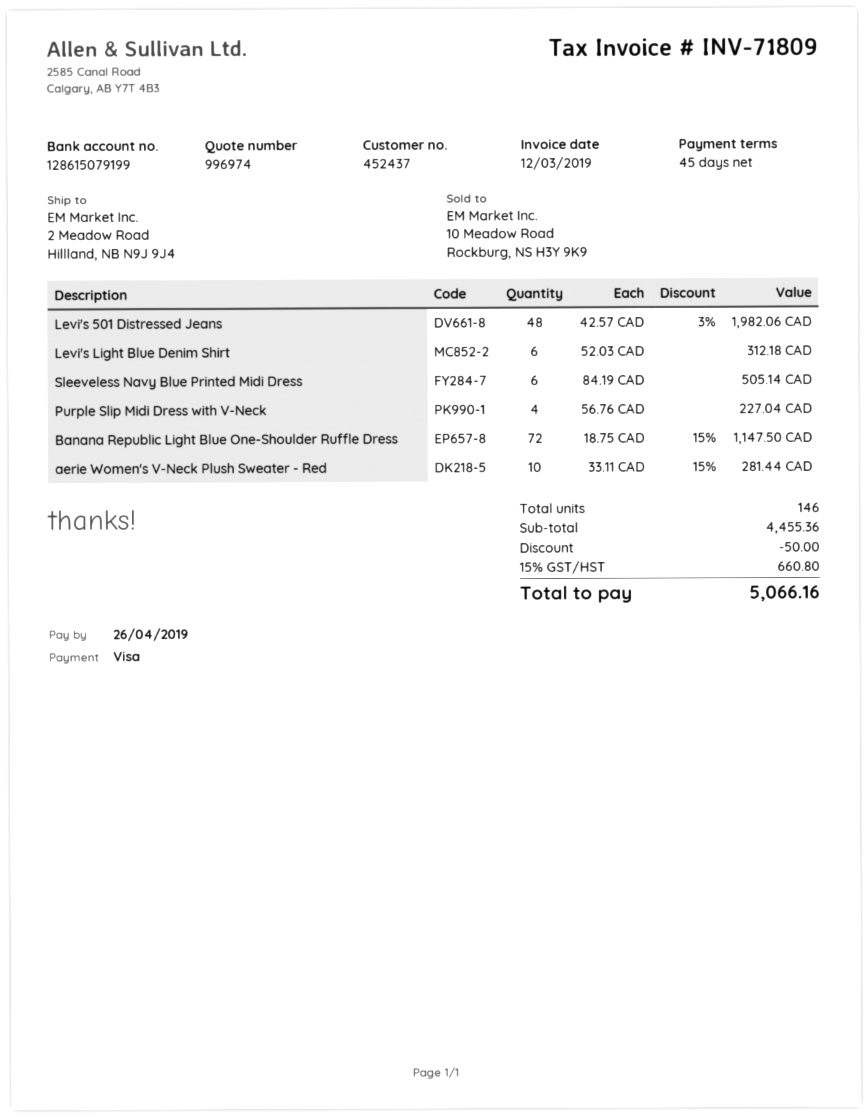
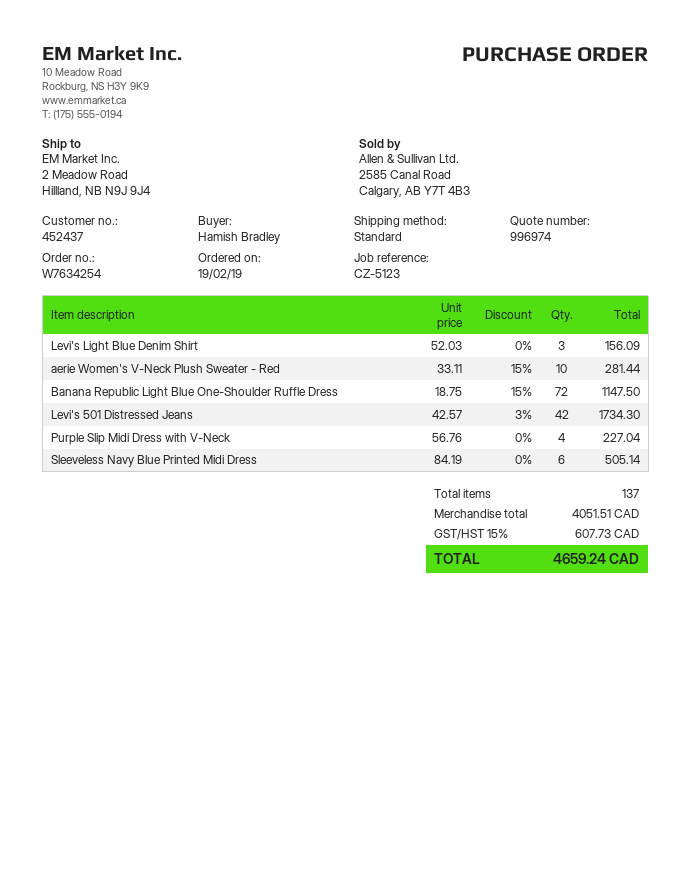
Levi's 501 Distressed Jeans: 48 x 42.57 - 3% = 1982.06 -> 42 x 42.57 - 3% = 1734.30
Levi's Light Blue Denim Shirt: 6 x 52.03 = 312.18 -> 3 x 52.03 = 156.09
total quantity: 146 -> 137
subtotal: 4455.36 -> 4051.51
discount: 50.00 -> none
tax: 15% = 660.80 -> 15% = 607.73
total: 5066.16 -> 4659.24

